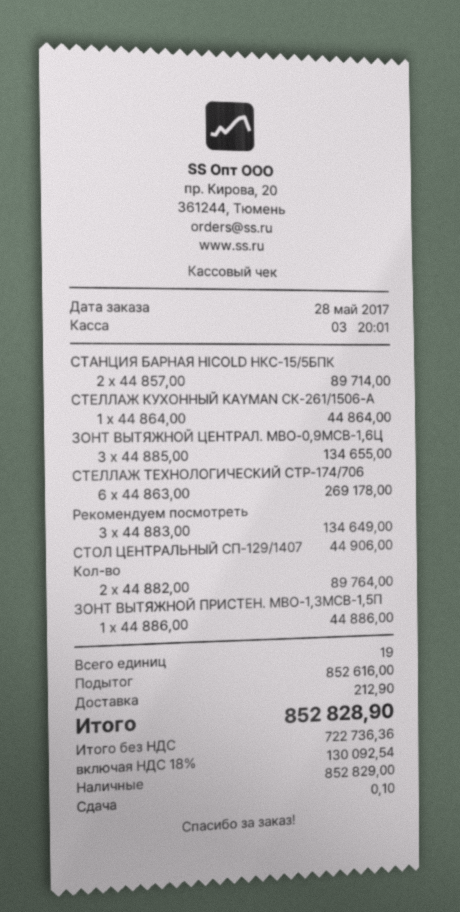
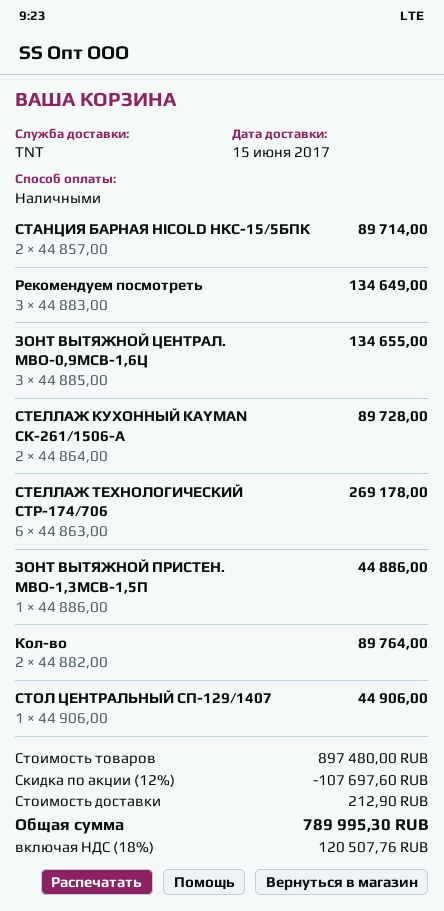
СТЕЛЛАЖ КУХОННЫЙ KAYMAN СК-261/1506-А: 1 x 44864.00 = 44864.00 -> 2 x 44864.00 = 89728.00
subtotal: 852616.00 -> 897480.00
discount: none -> 12% = 107697.60
tax: 18% = 130092.54 -> 18% = 120507.76
total: 852828.90 -> 789995.30

